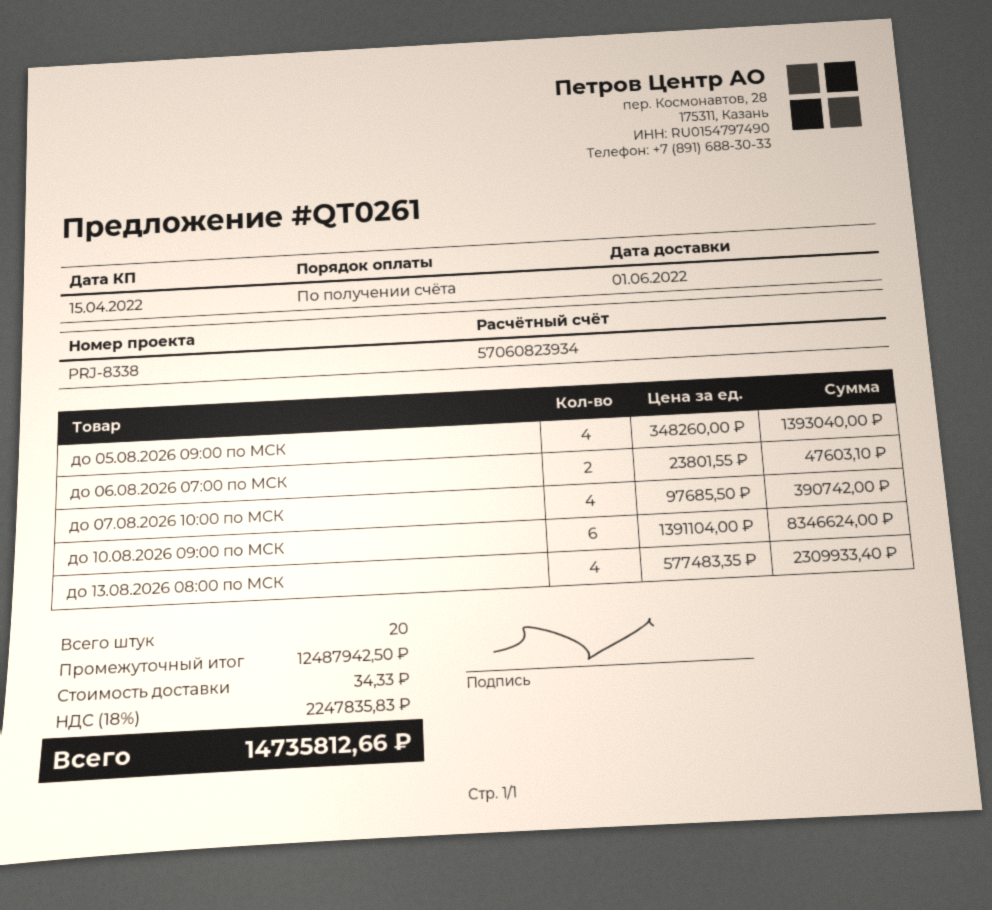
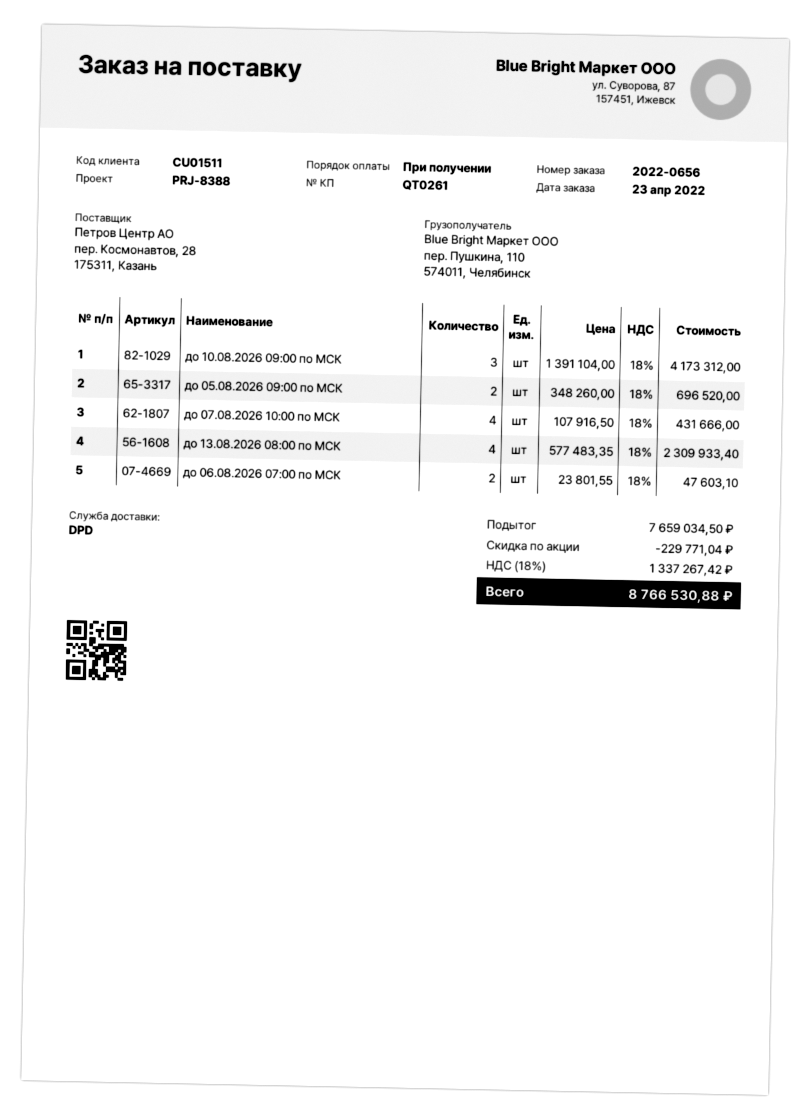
reference: PRJ-8338 -> PRJ-8388
до 05.08.2026 09:00 по МСК: 4 x 348260.00 = 1393040.00 -> 2 x 348260.00 = 696520.00
до 07.08.2026 10:00 по МСК: 4 x 97685.50 = 390742.00 -> 4 x 107916.50 = 431666.00
до 10.08.2026 09:00 по МСК: 6 x 1391104.00 = 8346624.00 -> 3 x 1391104.00 = 4173312.00
subtotal: 12487942.50 -> 7659034.50
discount: none -> 229771.04
shipping: 34.33 -> none
tax: 18% = 2247835.83 -> 18% = 1337267.42
total: 14735812.66 -> 8766530.88

